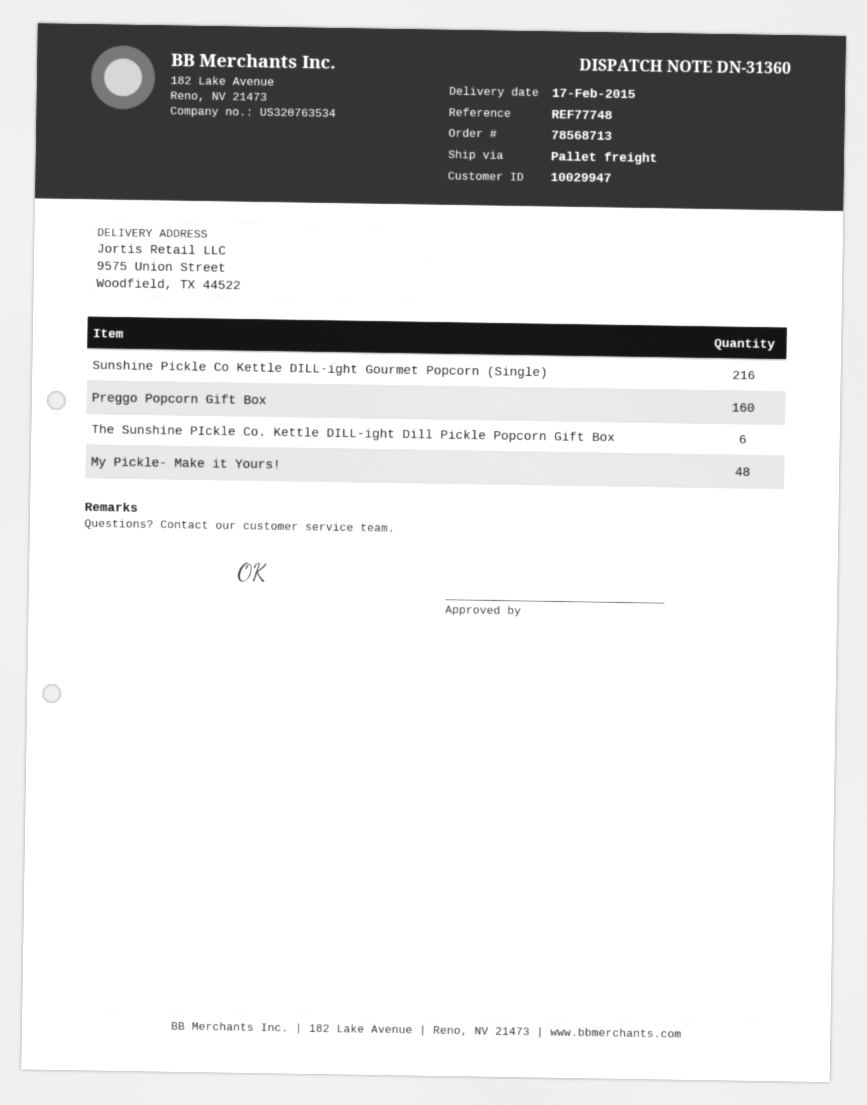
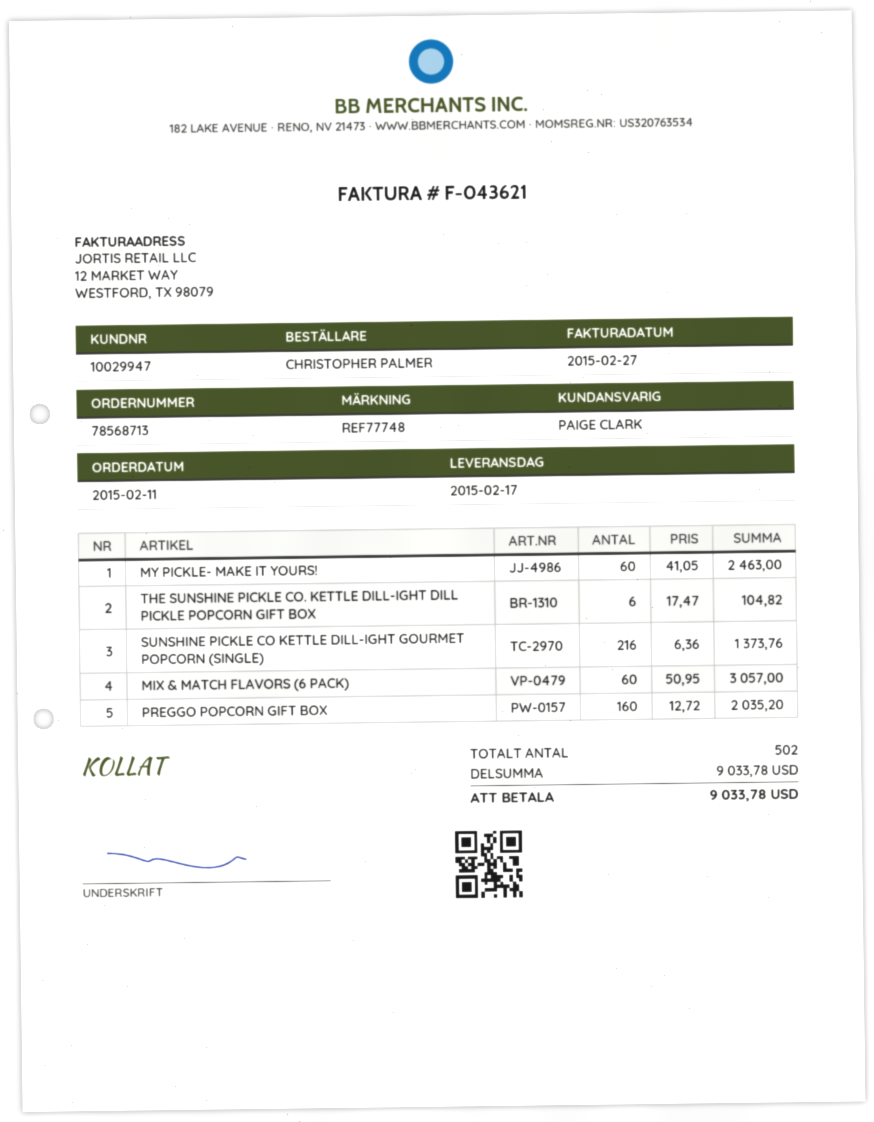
My Pickle- Make it Yours!: 48 -> 60
MIX & MATCH FLAVORS (6 PACK): none -> 60

